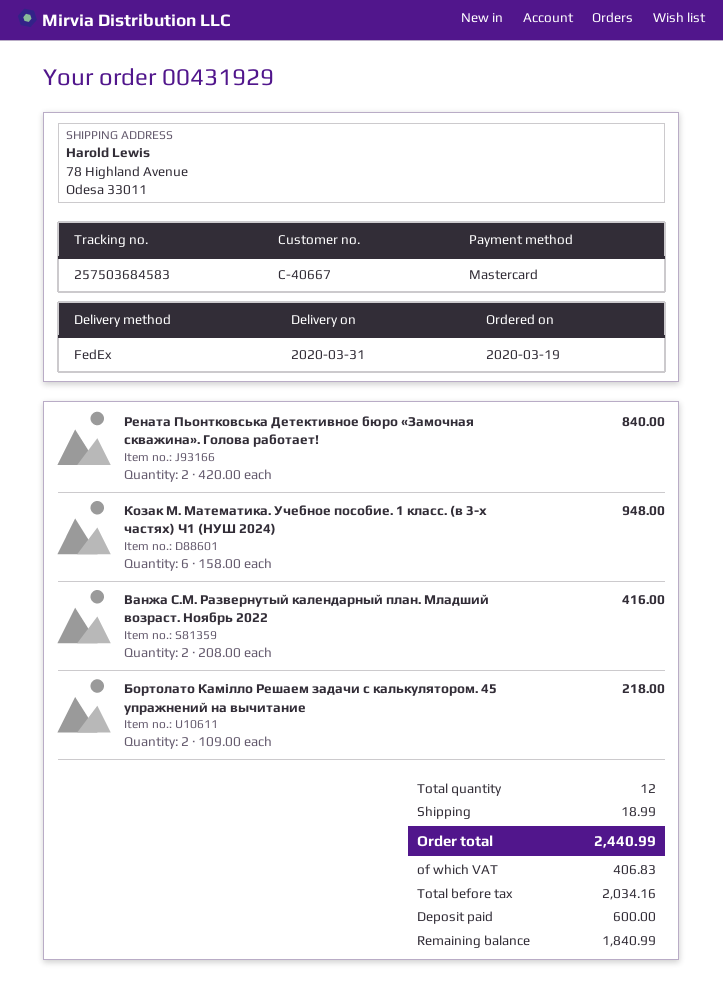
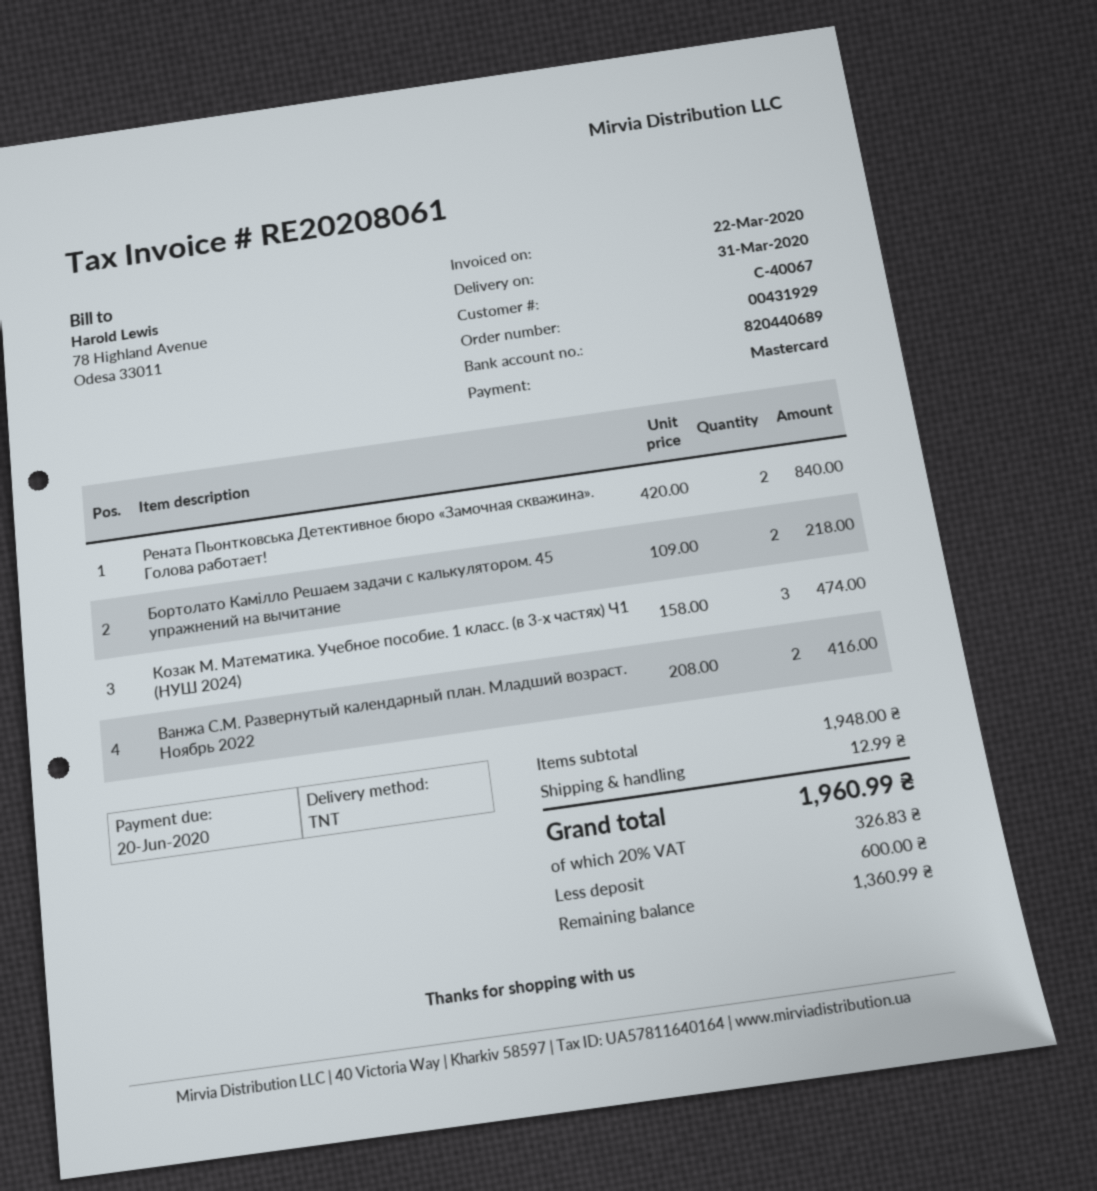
customer number: C-40667 -> C-40067
shipping method: FedEx -> TNT
Козак М. Математика. Учебное пособие. 1 класс. (в 3-х частях) Ч1 (НУШ 2024): 6 x 158.00 = 948.00 -> 3 x 158.00 = 474.00
shipping: 18.99 -> 12.99
tax: 406.83 -> 326.83
total: 2440.99 -> 1960.99
balance: 1840.99 -> 1360.99

